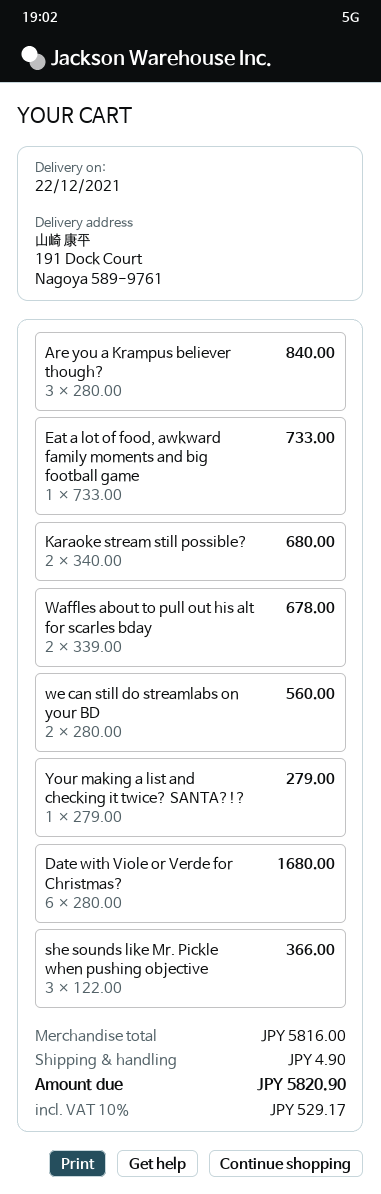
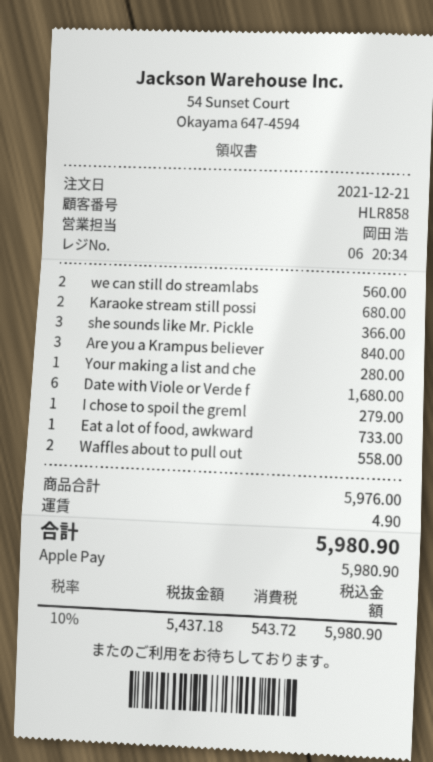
Waffles about to pull out his alt for scarles bday: 2 for 678.00 -> 2 for 558.00
Your making a list and checking it twice? SANTA?!?: 1 for 279.00 -> 1 for 280.00
I chose to spoil the greml: none -> 1 for 279.00
subtotal: 5816.00 -> 5976.00
tax: 10% = 529.17 -> 10% = 543.72
total: 5820.90 -> 5980.90

